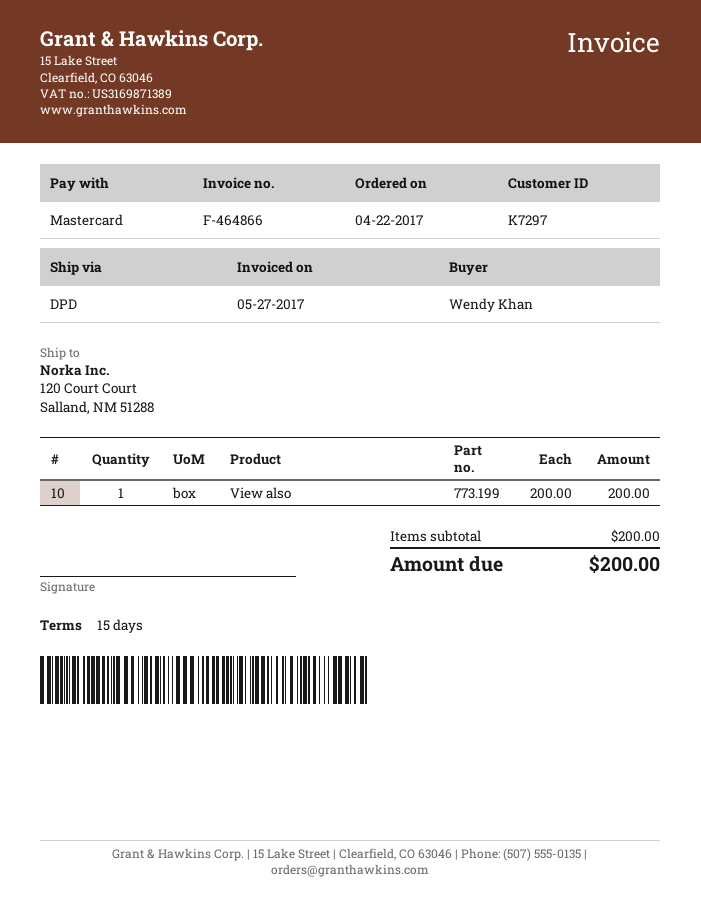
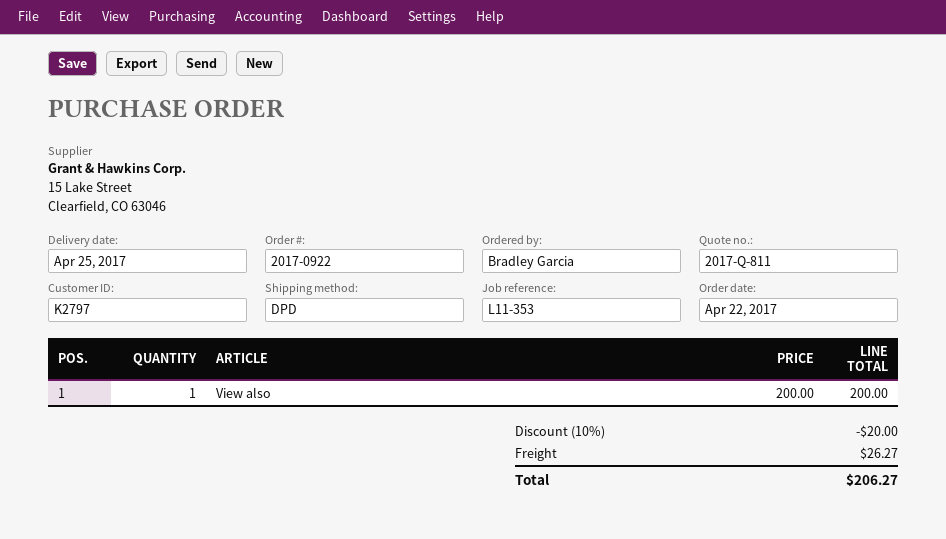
customer number: K7297 -> K2797
ordered by: Wendy Khan -> Bradley Garcia
discount: none -> 10% = 20.00
shipping: none -> 26.27
total: 200.00 -> 206.27

